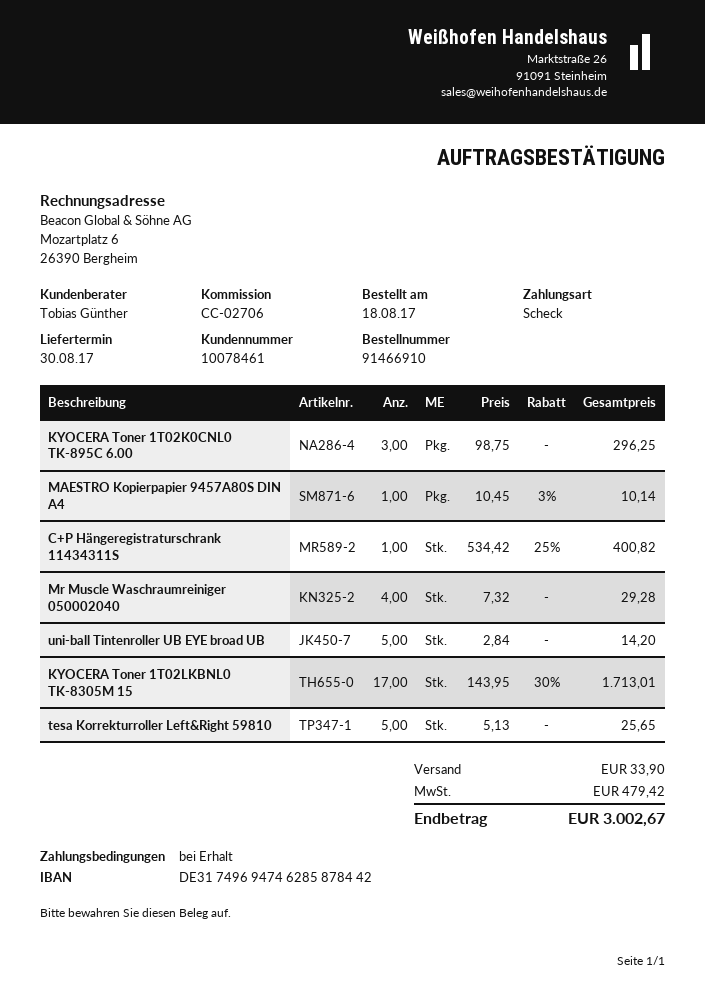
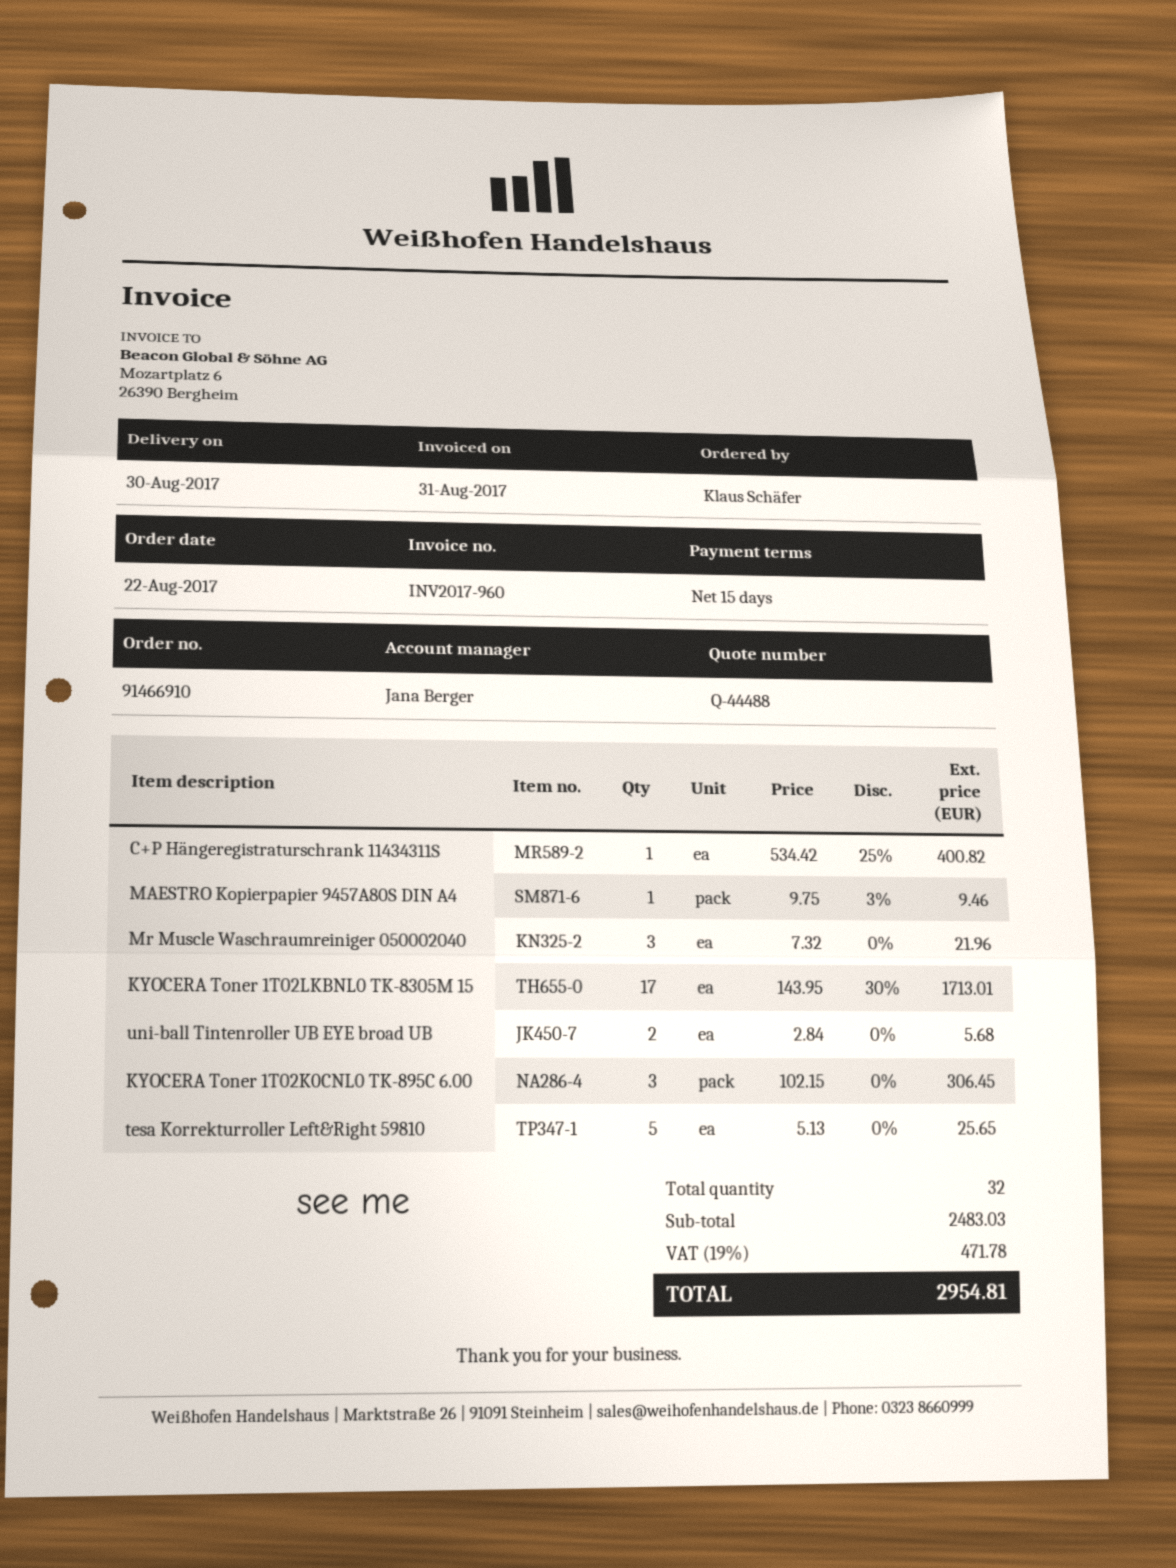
order date: 2017-08-18 -> 2017-08-22
payment terms: on receipt -> 15 days
sales rep: Tobias Günther -> Jana Berger
KYOCERA Toner 1T02K0CNL0 TK-895C 6.00: 3 x 98.75 = 296.25 -> 3 x 102.15 = 306.45
MAESTRO Kopierpapier 9457A80S DIN A4: 1 x 10.45 - 3% = 10.14 -> 1 x 9.75 - 3% = 9.46
Mr Muscle Waschraumreiniger 050002040: 4 x 7.32 = 29.28 -> 3 x 7.32 = 21.96
uni-ball Tintenroller UB EYE broad UB: 5 x 2.84 = 14.20 -> 2 x 2.84 = 5.68
shipping: 33.90 -> none
tax: 479.42 -> 471.78
total: 3002.67 -> 2954.81

